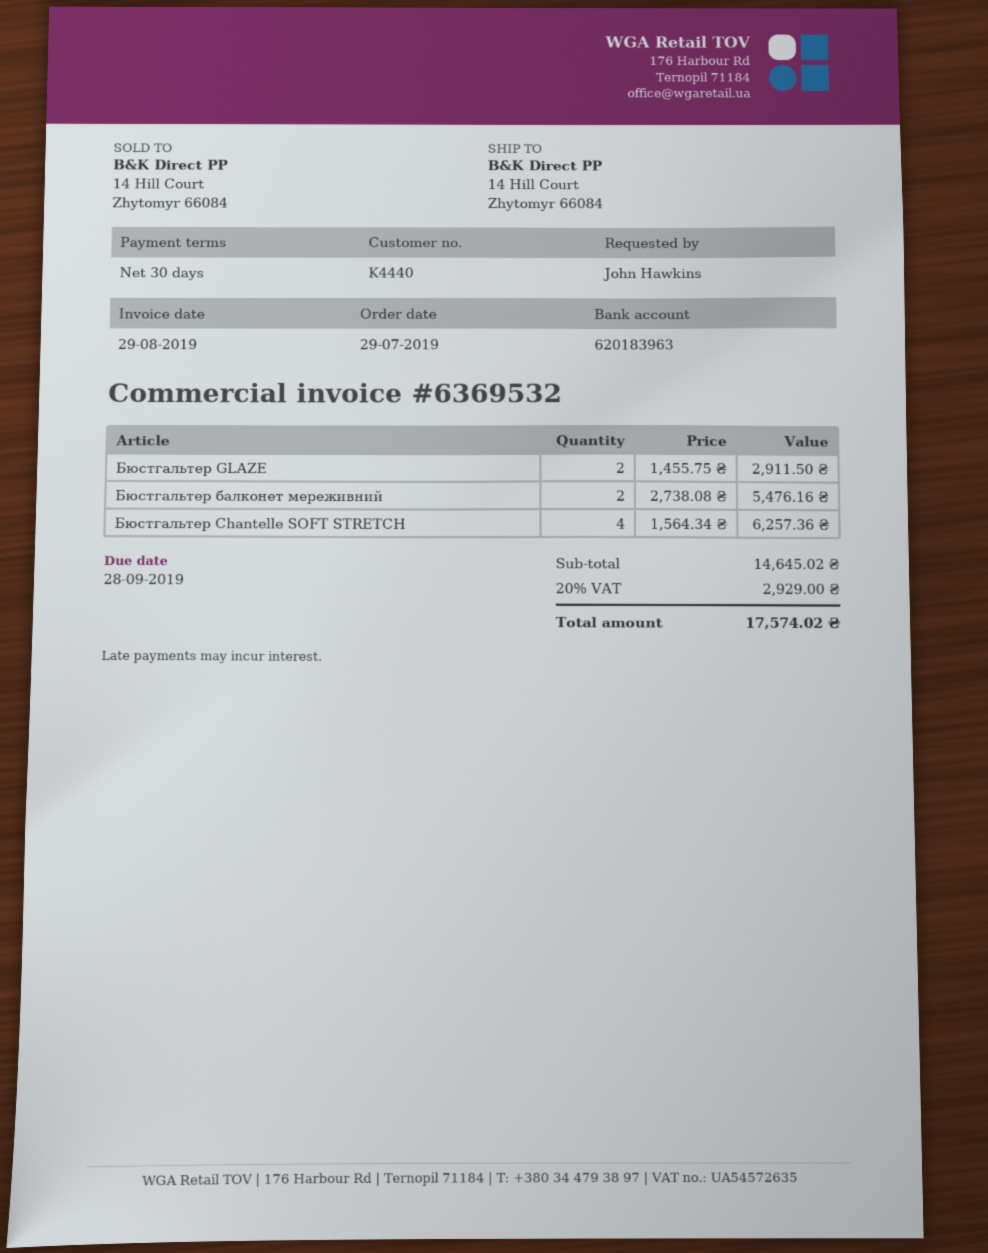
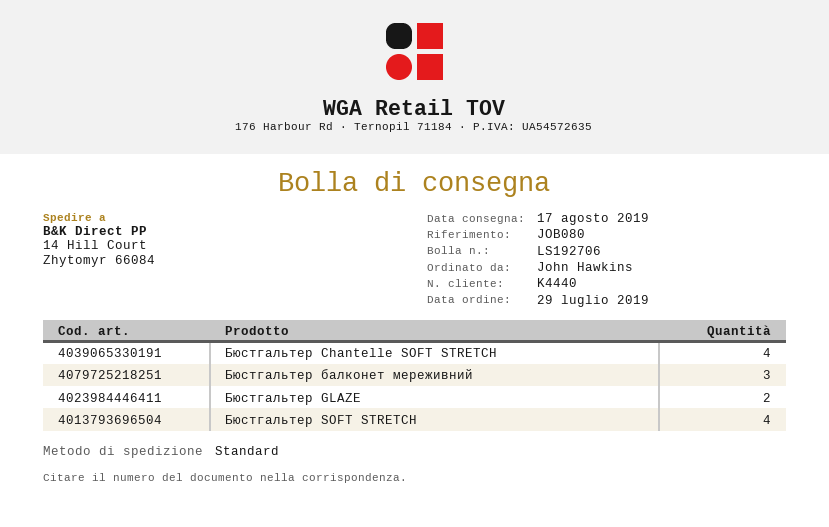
Бюстгальтер балконет мереживний: 2 -> 3
Бюстгальтер SOFT STRETCH: none -> 4

